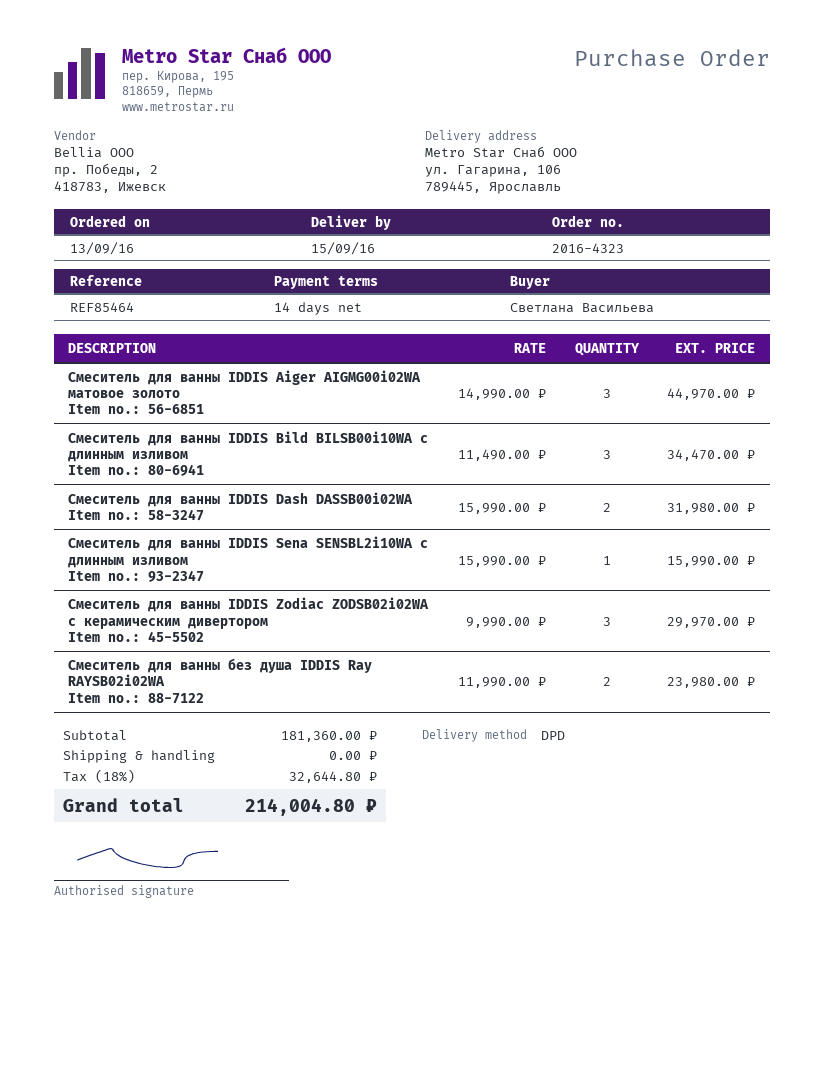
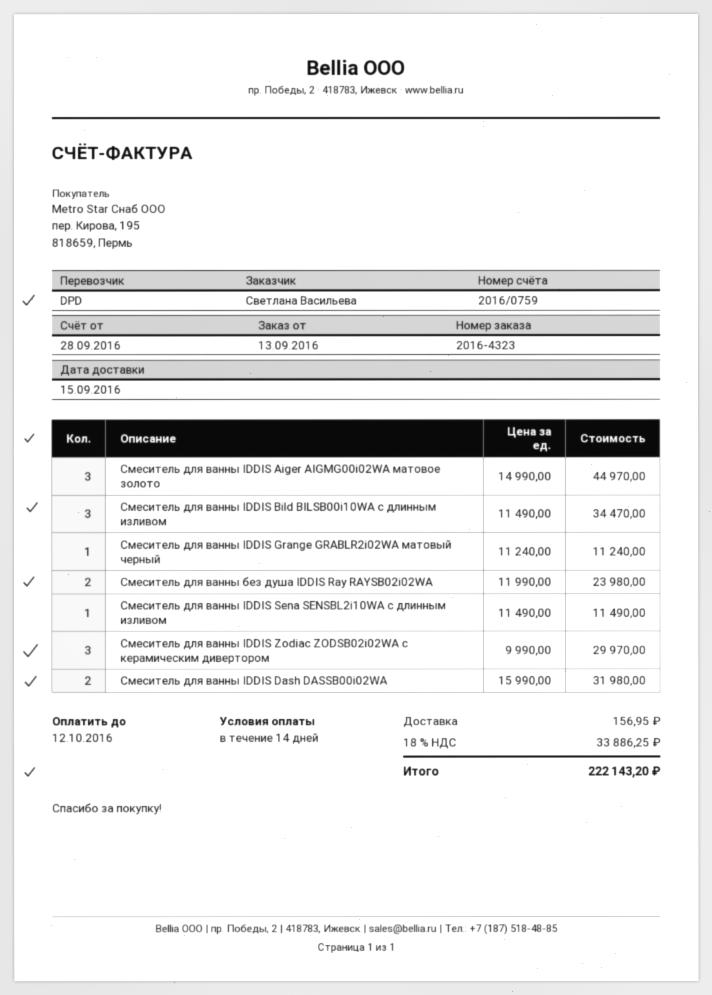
Смеситель для ванны IDDIS Sena SENSBL2i10WA с длинным изливом: 1 x 15990.00 = 15990.00 -> 1 x 11490.00 = 11490.00
Смеситель для ванны IDDIS Grange GRABLR2i02WA матовый черный: none -> 1 x 11240.00 = 11240.00
shipping: 0.00 -> 156.95
tax: 18% = 32644.80 -> 18% = 33886.25
total: 214004.80 -> 222143.20

